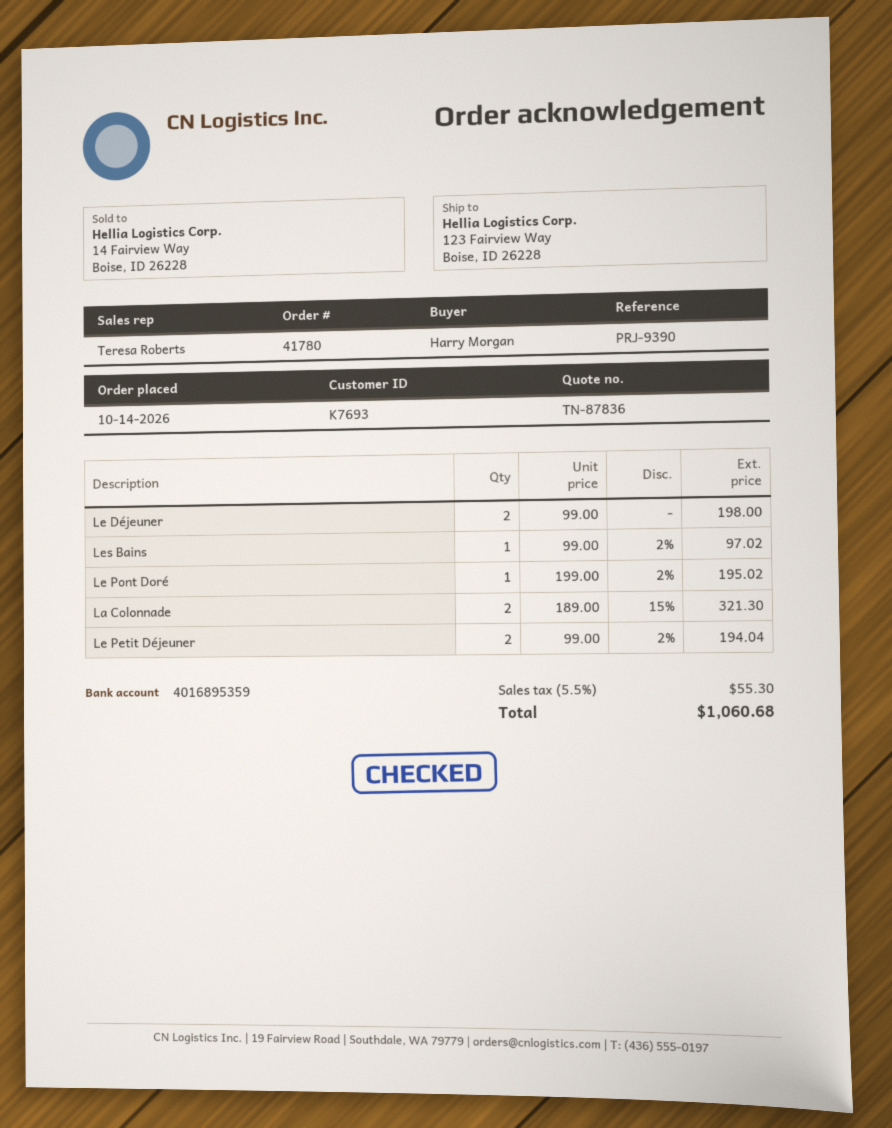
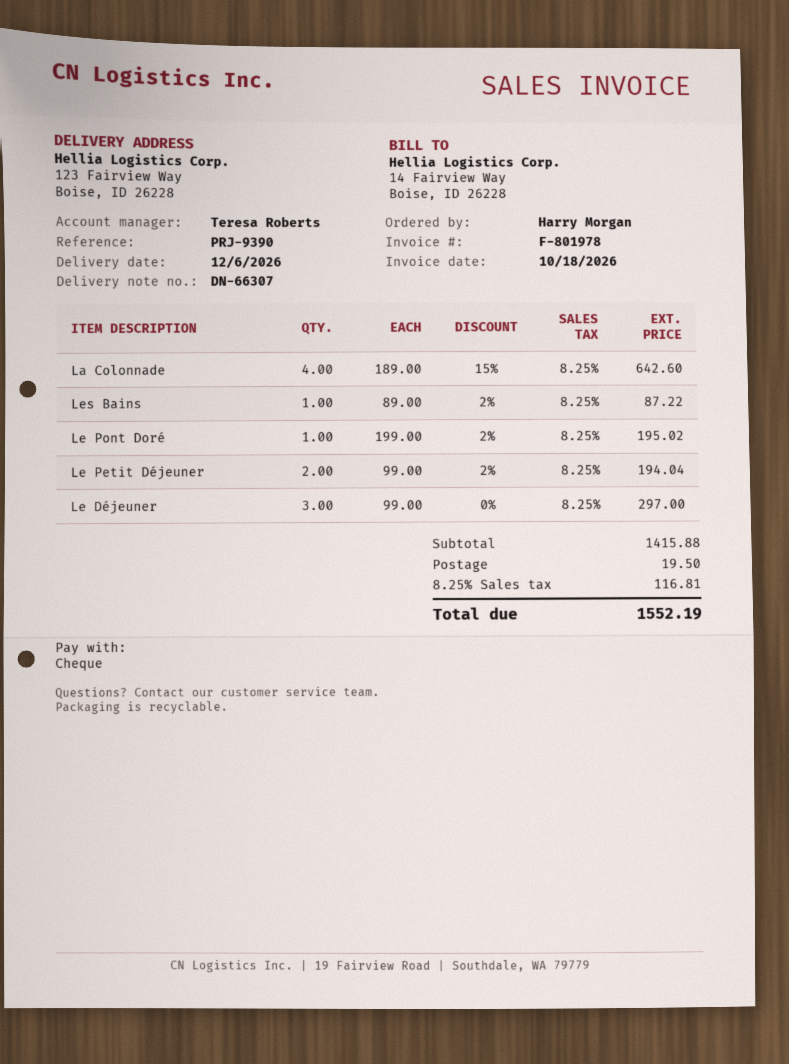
Le Déjeuner: 2 x 99.00 = 198.00 -> 3 x 99.00 = 297.00
Les Bains: 1 x 99.00 - 2% = 97.02 -> 1 x 89.00 - 2% = 87.22
La Colonnade: 2 x 189.00 - 15% = 321.30 -> 4 x 189.00 - 15% = 642.60
shipping: none -> 19.50
tax: 5.5% = 55.30 -> 8.25% = 116.81
total: 1060.68 -> 1552.19

